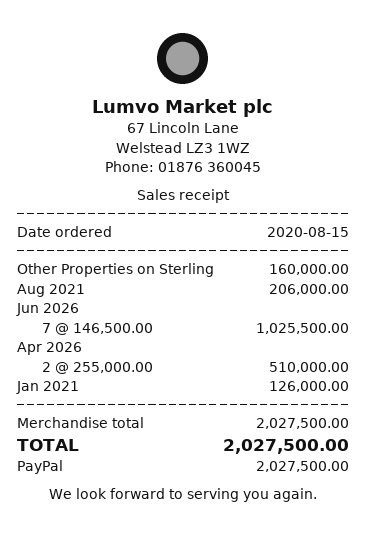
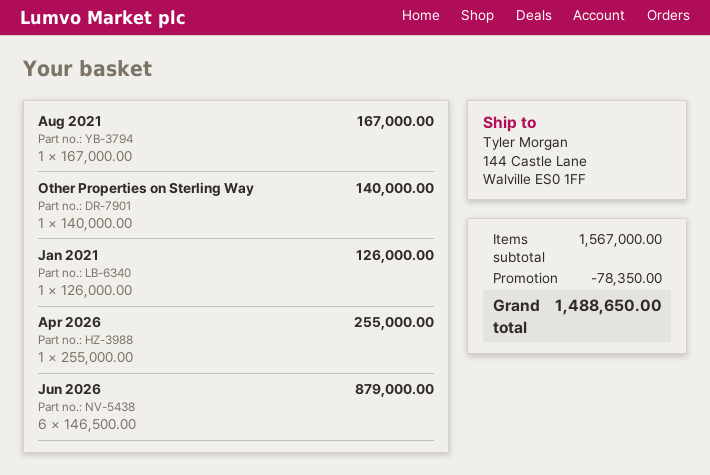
Other Properties on Sterling: 1 x 160000.00 = 160000.00 -> 1 x 140000.00 = 140000.00
Aug 2021: 1 x 206000.00 = 206000.00 -> 1 x 167000.00 = 167000.00
Jun 2026: 7 x 146500.00 = 1025500.00 -> 6 x 146500.00 = 879000.00
Apr 2026: 2 x 255000.00 = 510000.00 -> 1 x 255000.00 = 255000.00
subtotal: 2027500.00 -> 1567000.00
discount: none -> 78350.00
total: 2027500.00 -> 1488650.00

